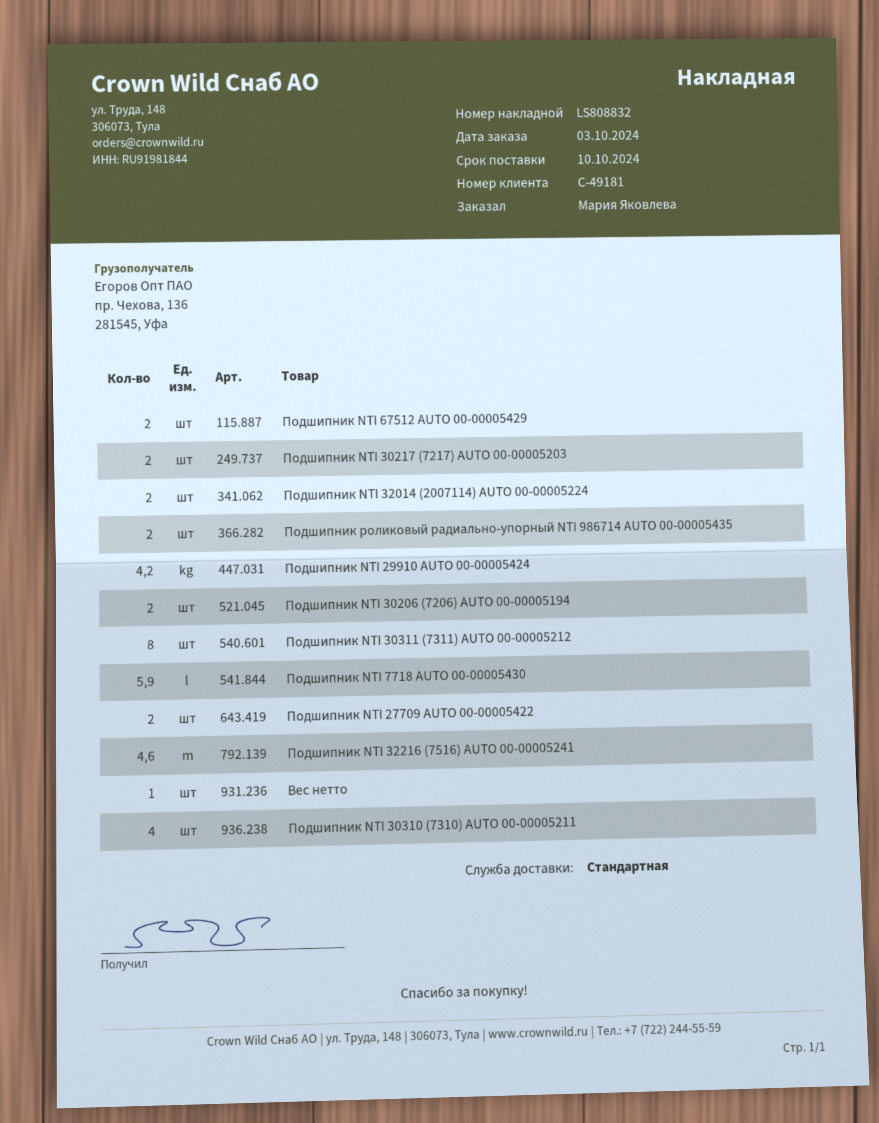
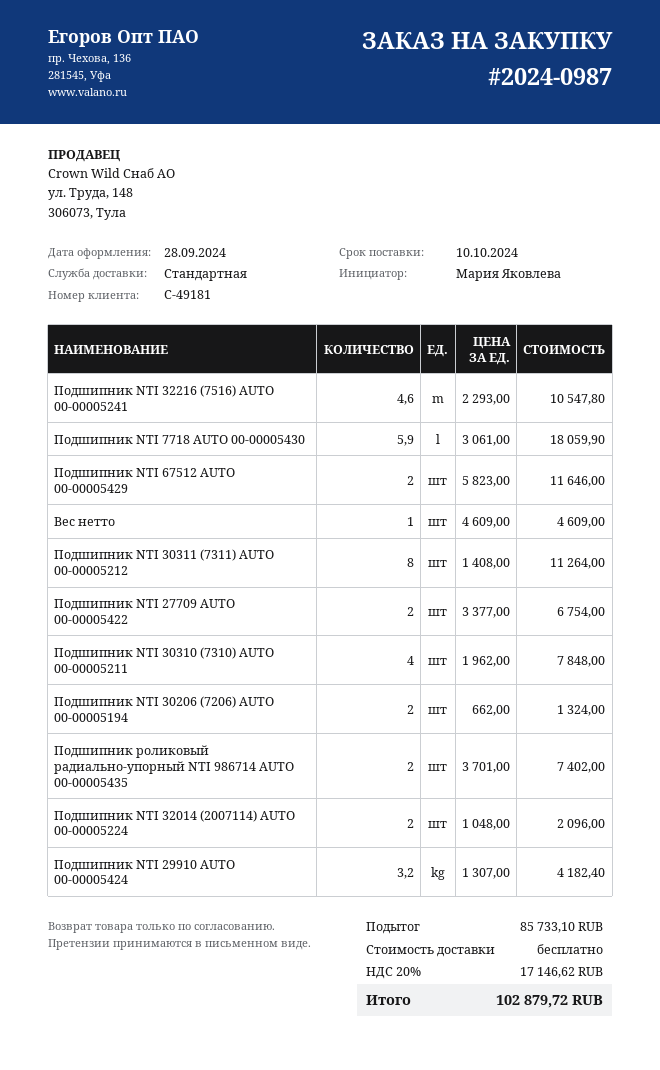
order date: 2024-10-03 -> 2024-09-28
Подшипник NTI 30217 (7217) AUTO 00-00005203: 2 -> none
Подшипник NTI 29910 AUTO 00-00005424: 4.2 -> 3.2

